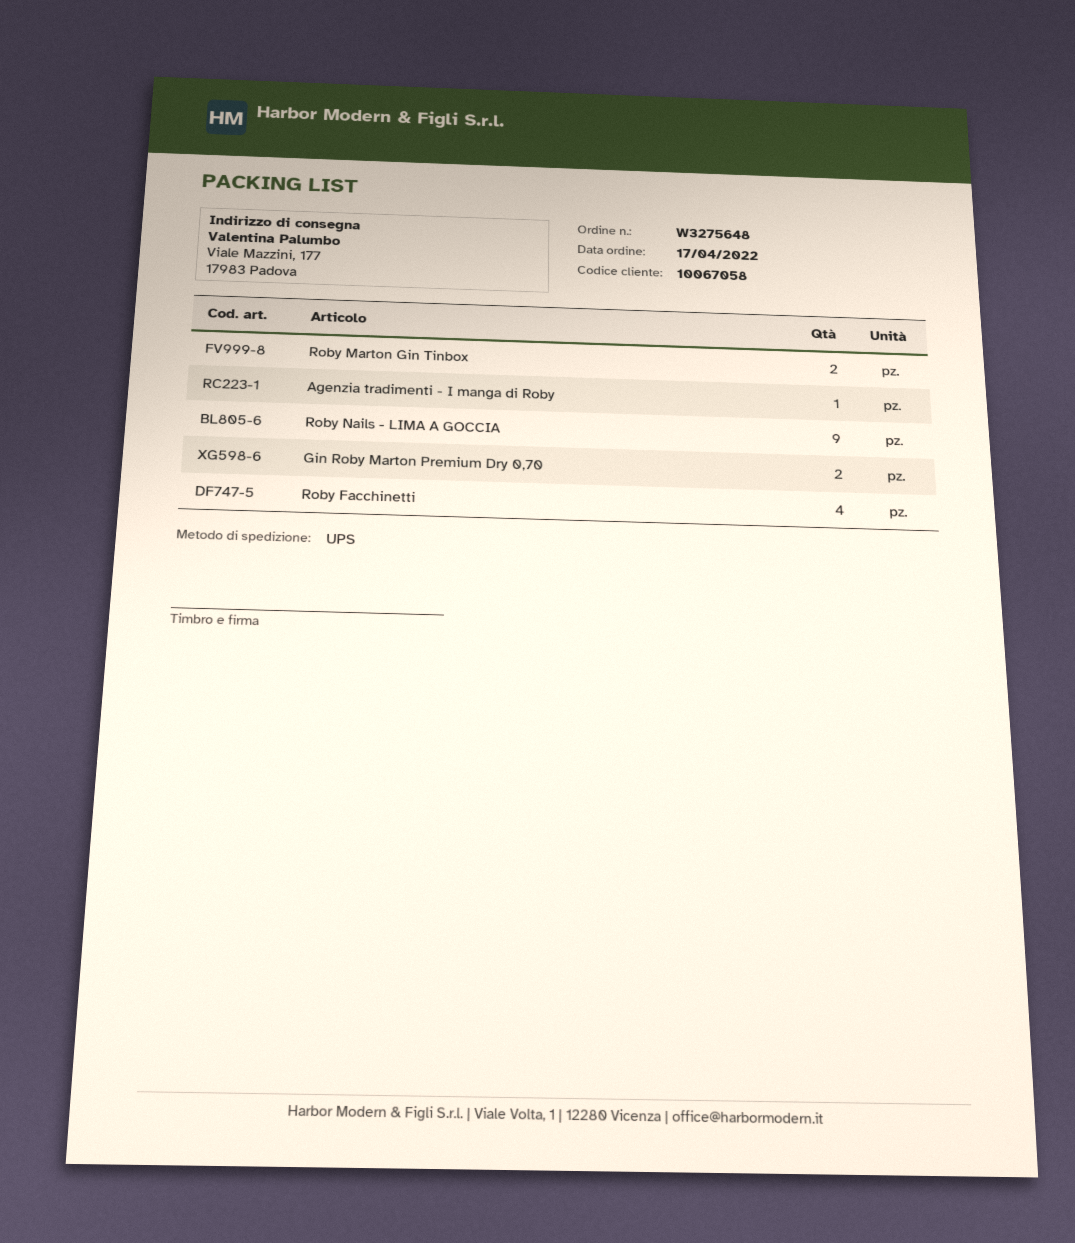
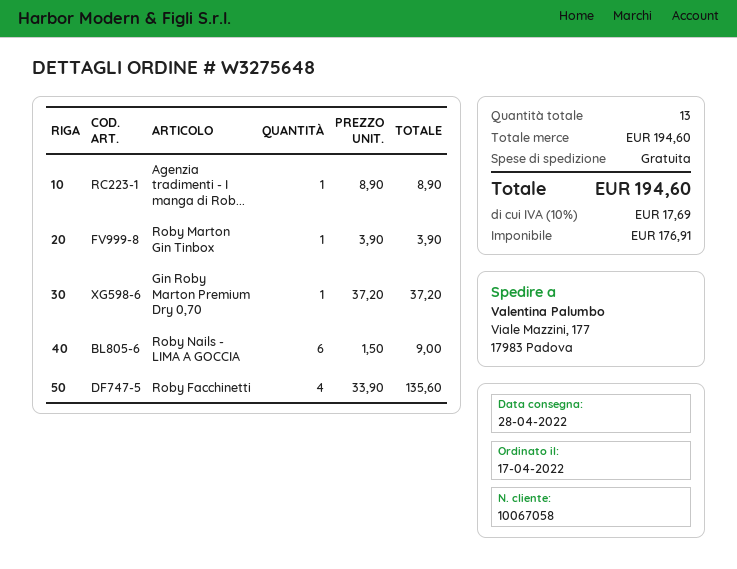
Roby Marton Gin Tinbox: 2 -> 1
Roby Nails - LIMA A GOCCIA: 9 -> 6
Gin Roby Marton Premium Dry 0,70: 2 -> 1

